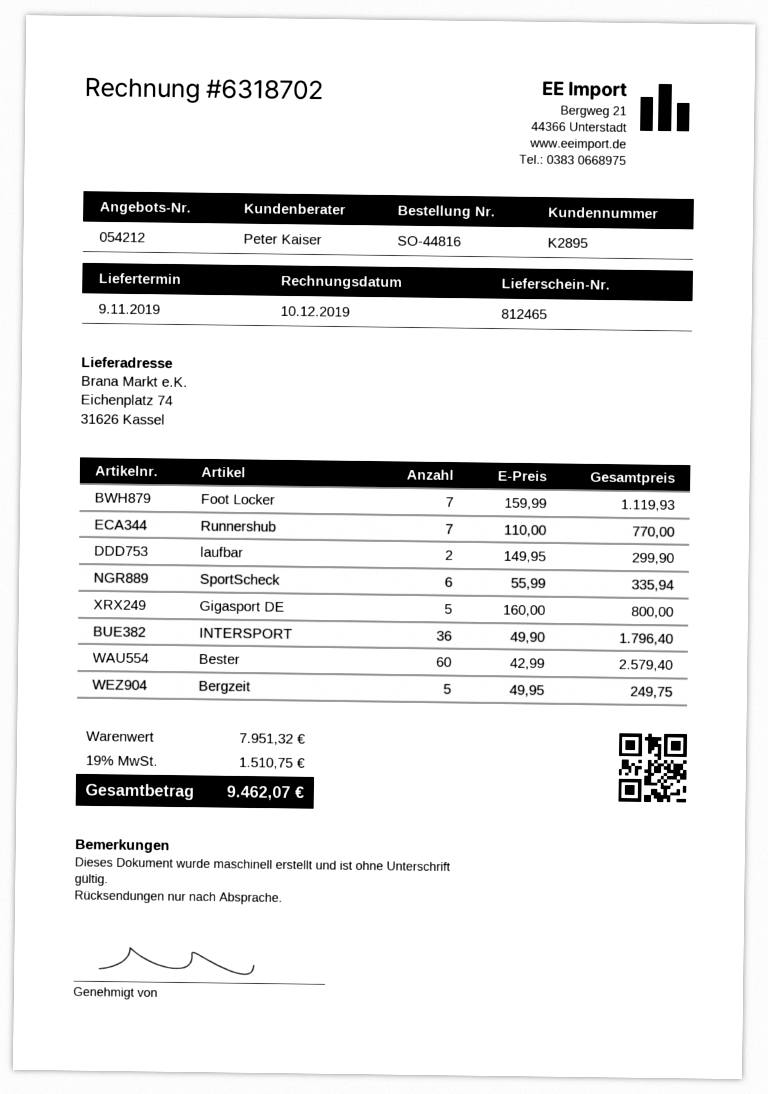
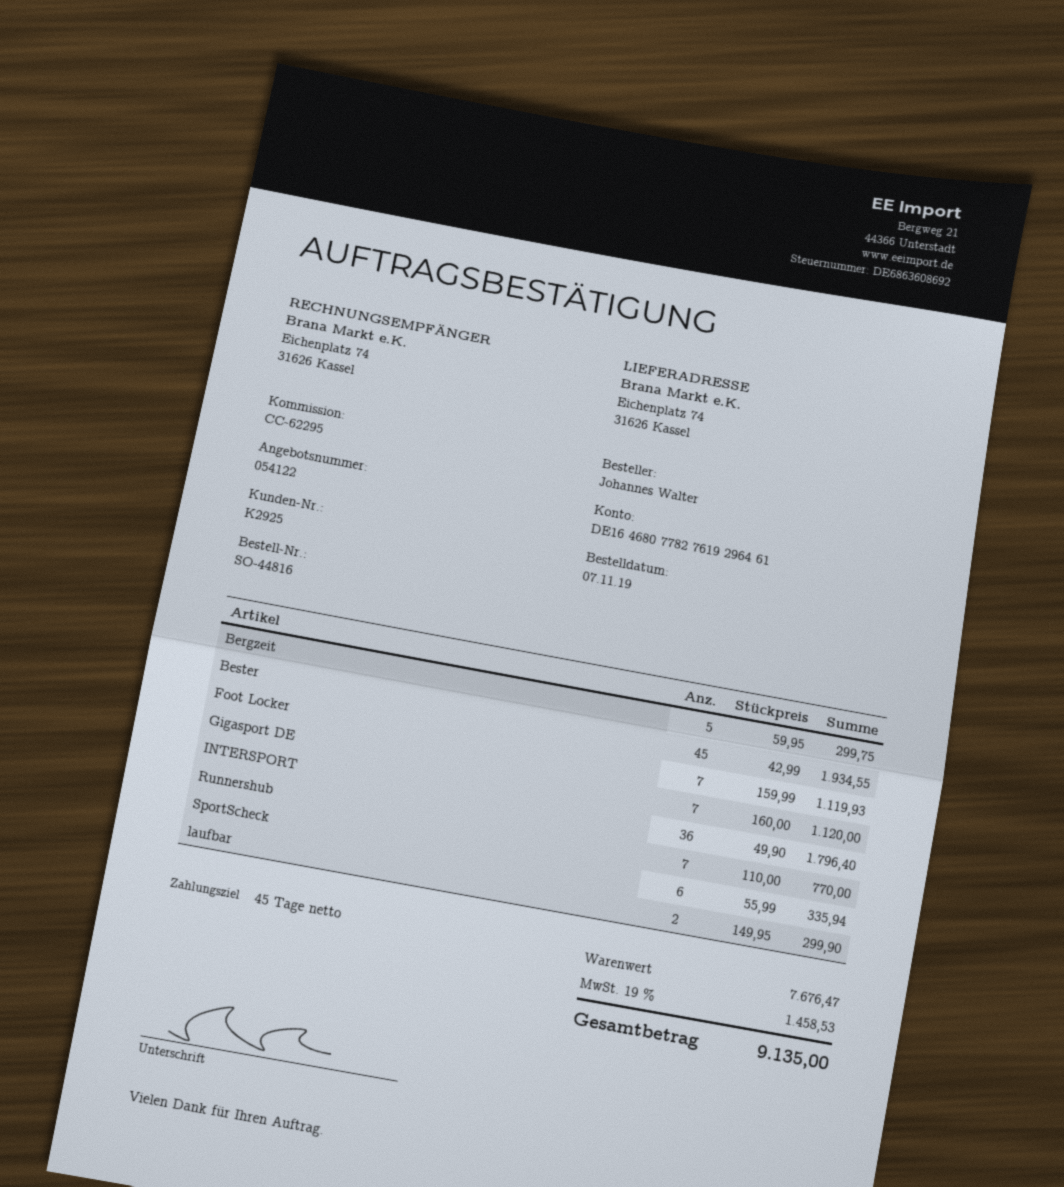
quote number: 054212 -> 054122
customer number: K2895 -> K2925
Gigasport DE: 5 x 160.00 = 800.00 -> 7 x 160.00 = 1120.00
Bester: 60 x 42.99 = 2579.40 -> 45 x 42.99 = 1934.55
Bergzeit: 5 x 49.95 = 249.75 -> 5 x 59.95 = 299.75
subtotal: 7951.32 -> 7676.47
tax: 19% = 1510.75 -> 19% = 1458.53
total: 9462.07 -> 9135.00

